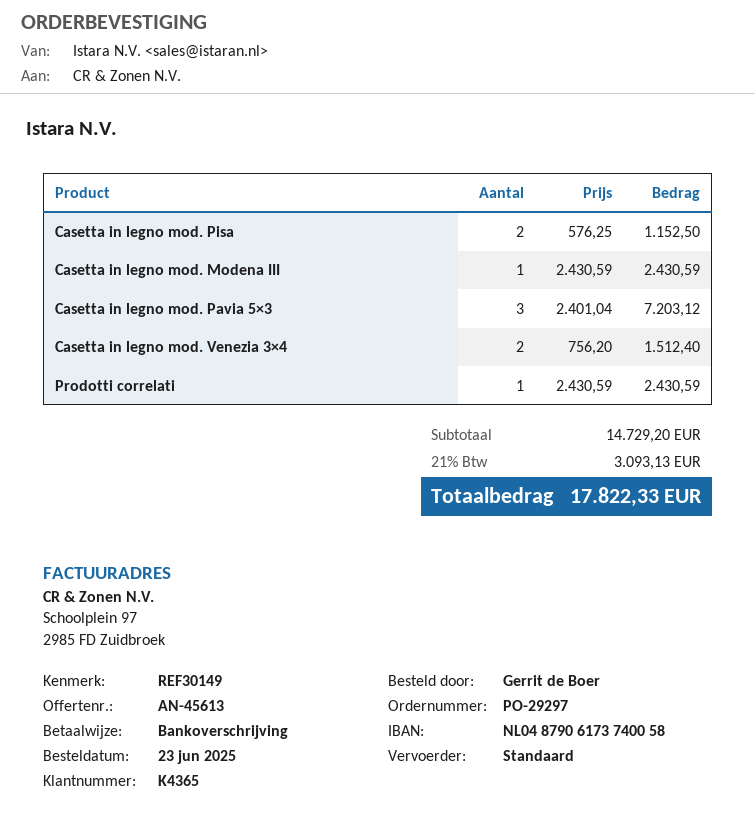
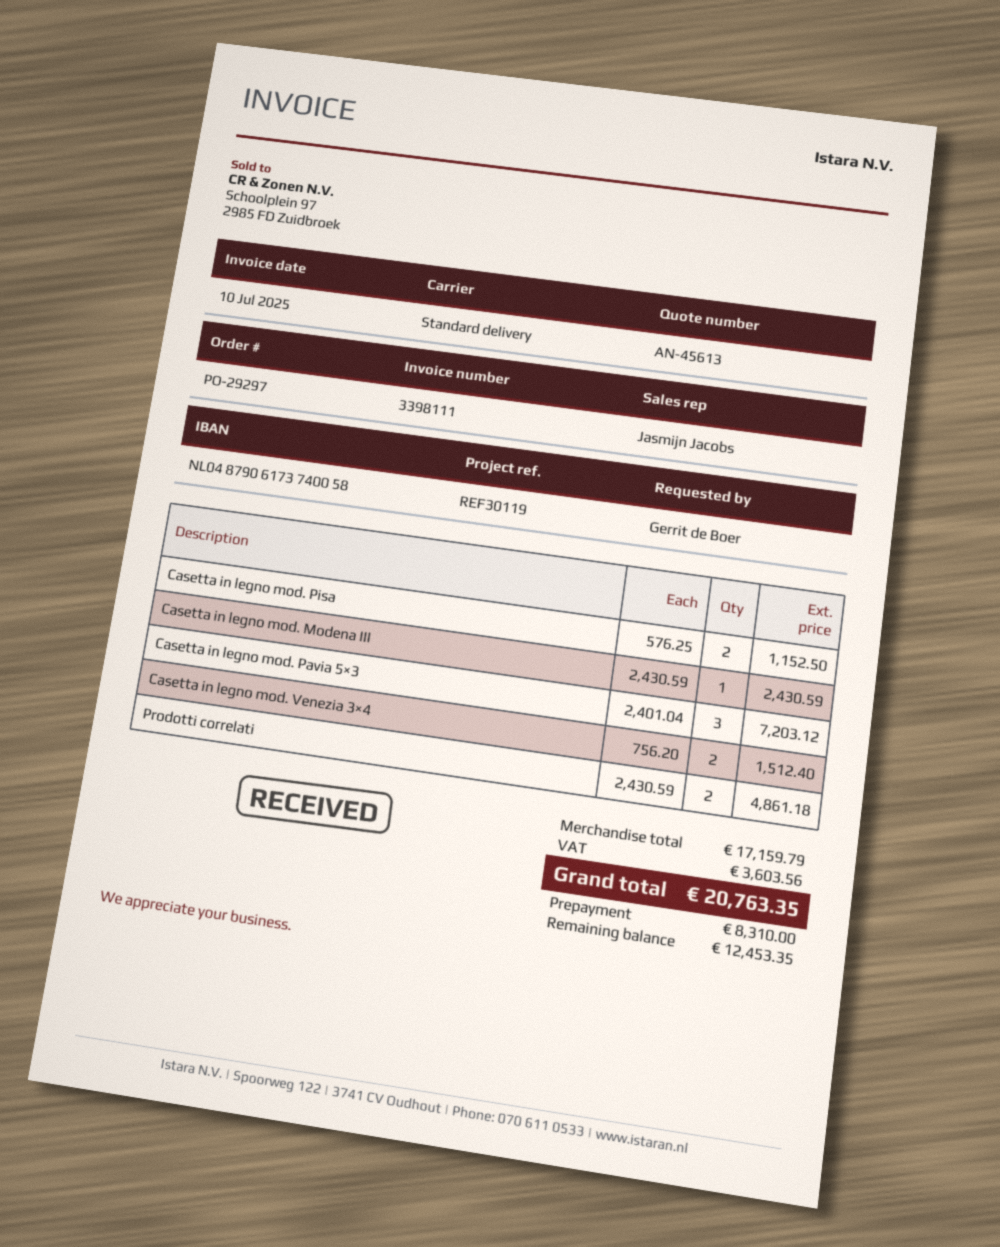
reference: REF30149 -> REF30119
Prodotti correlati: 1 x 2430.59 = 2430.59 -> 2 x 2430.59 = 4861.18
subtotal: 14729.20 -> 17159.79
tax: 3093.13 -> 3603.56
total: 17822.33 -> 20763.35

